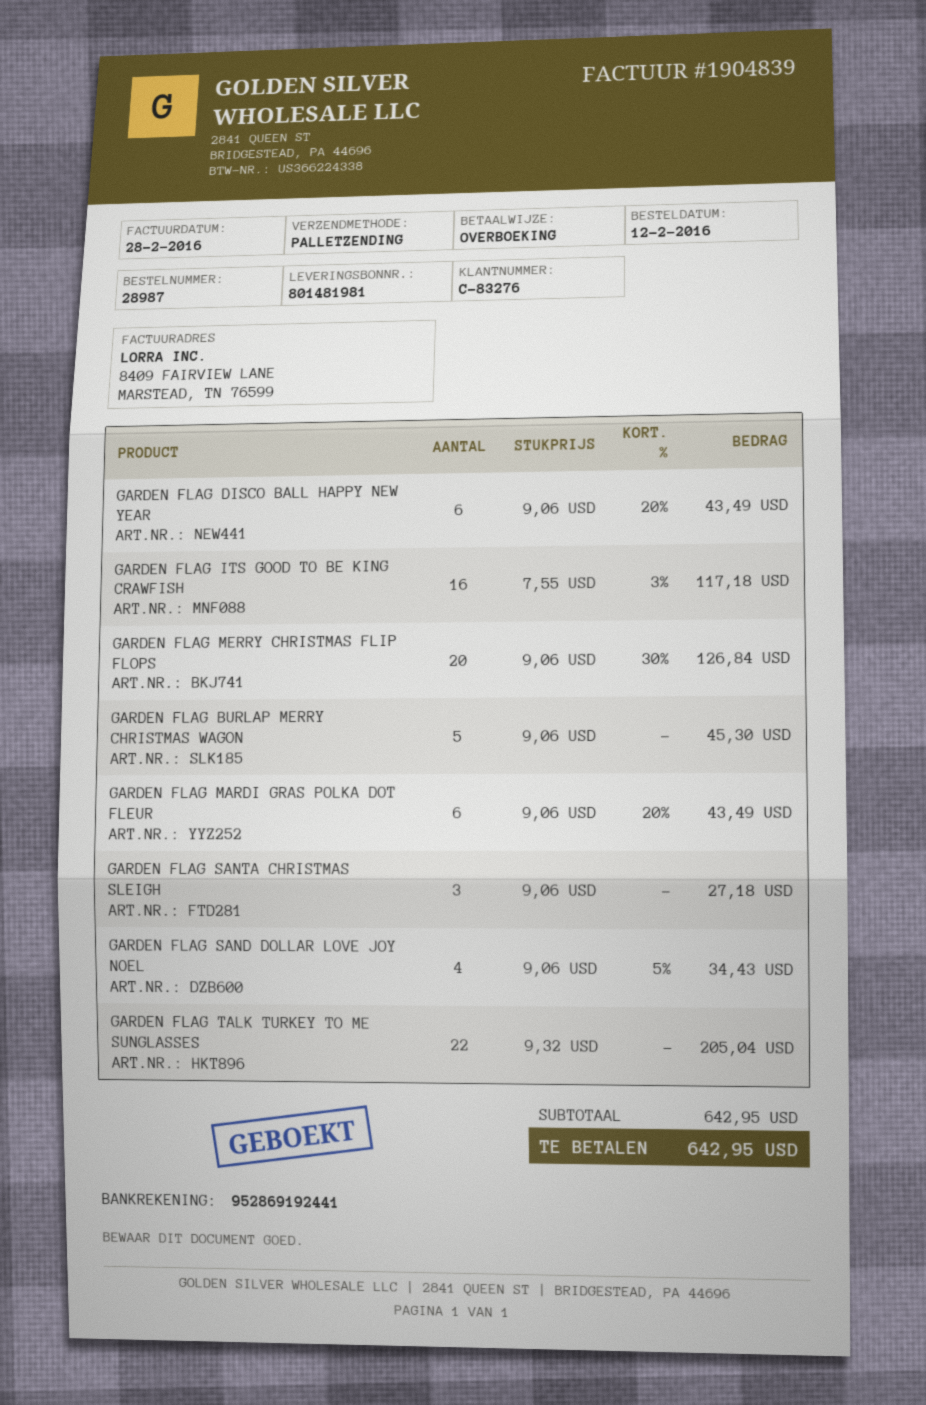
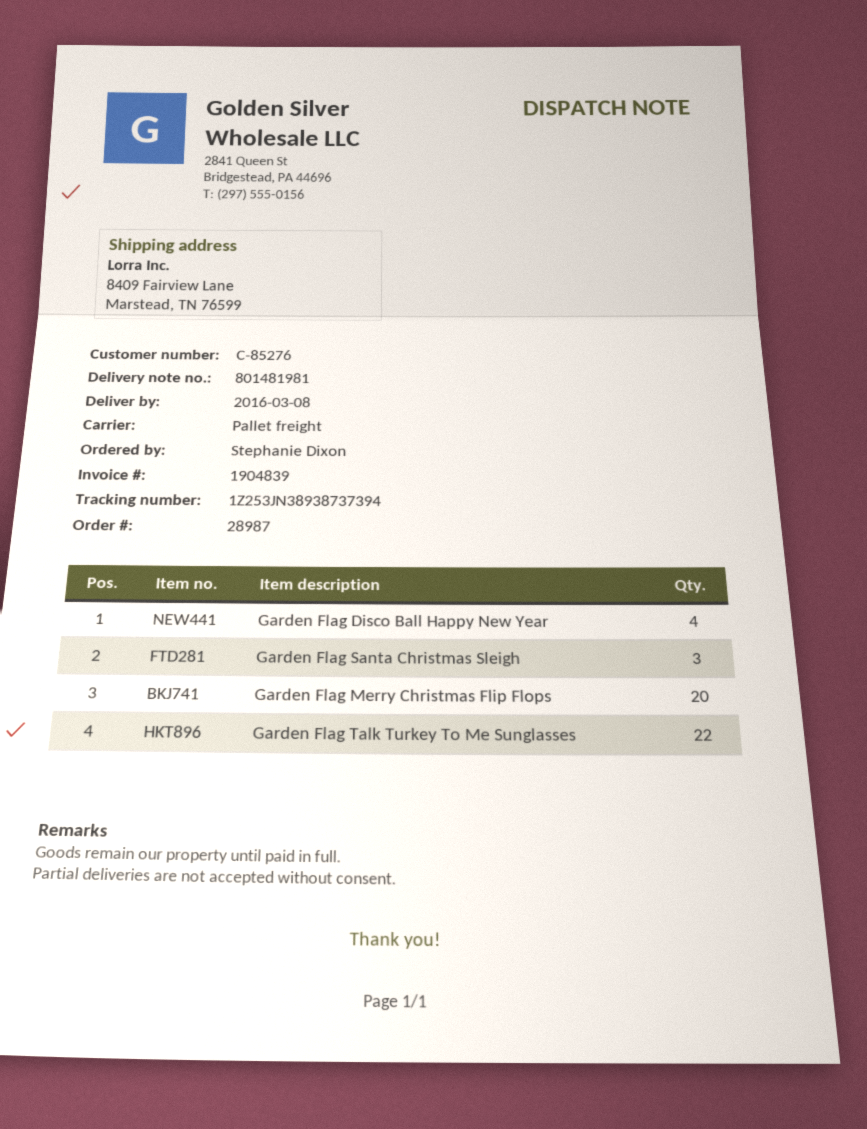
customer number: C-83276 -> C-85276
GARDEN FLAG DISCO BALL HAPPY NEW YEAR: 6 -> 4
GARDEN FLAG ITS GOOD TO BE KING CRAWFISH: 16 -> none
GARDEN FLAG BURLAP MERRY CHRISTMAS WAGON: 5 -> none
GARDEN FLAG MARDI GRAS POLKA DOT FLEUR: 6 -> none
GARDEN FLAG SAND DOLLAR LOVE JOY NOEL: 4 -> none

